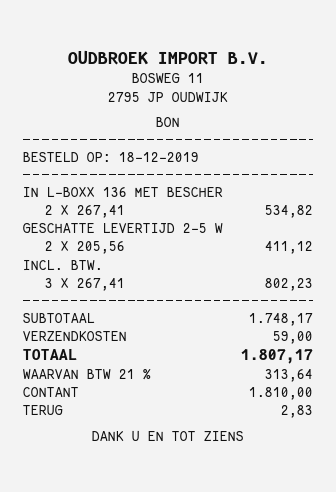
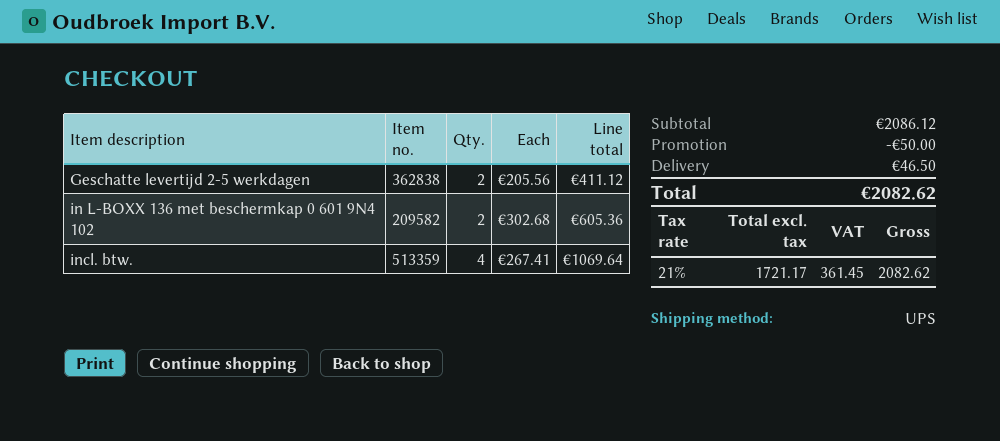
IN L-BOXX 136 MET BESCHER: 2 x 267.41 = 534.82 -> 2 x 302.68 = 605.36
INCL. BTW.: 3 x 267.41 = 802.23 -> 4 x 267.41 = 1069.64
subtotal: 1748.17 -> 2086.12
discount: none -> 50.00
shipping: 59.00 -> 46.50
tax: 21% = 313.64 -> 21% = 361.45
total: 1807.17 -> 2082.62

